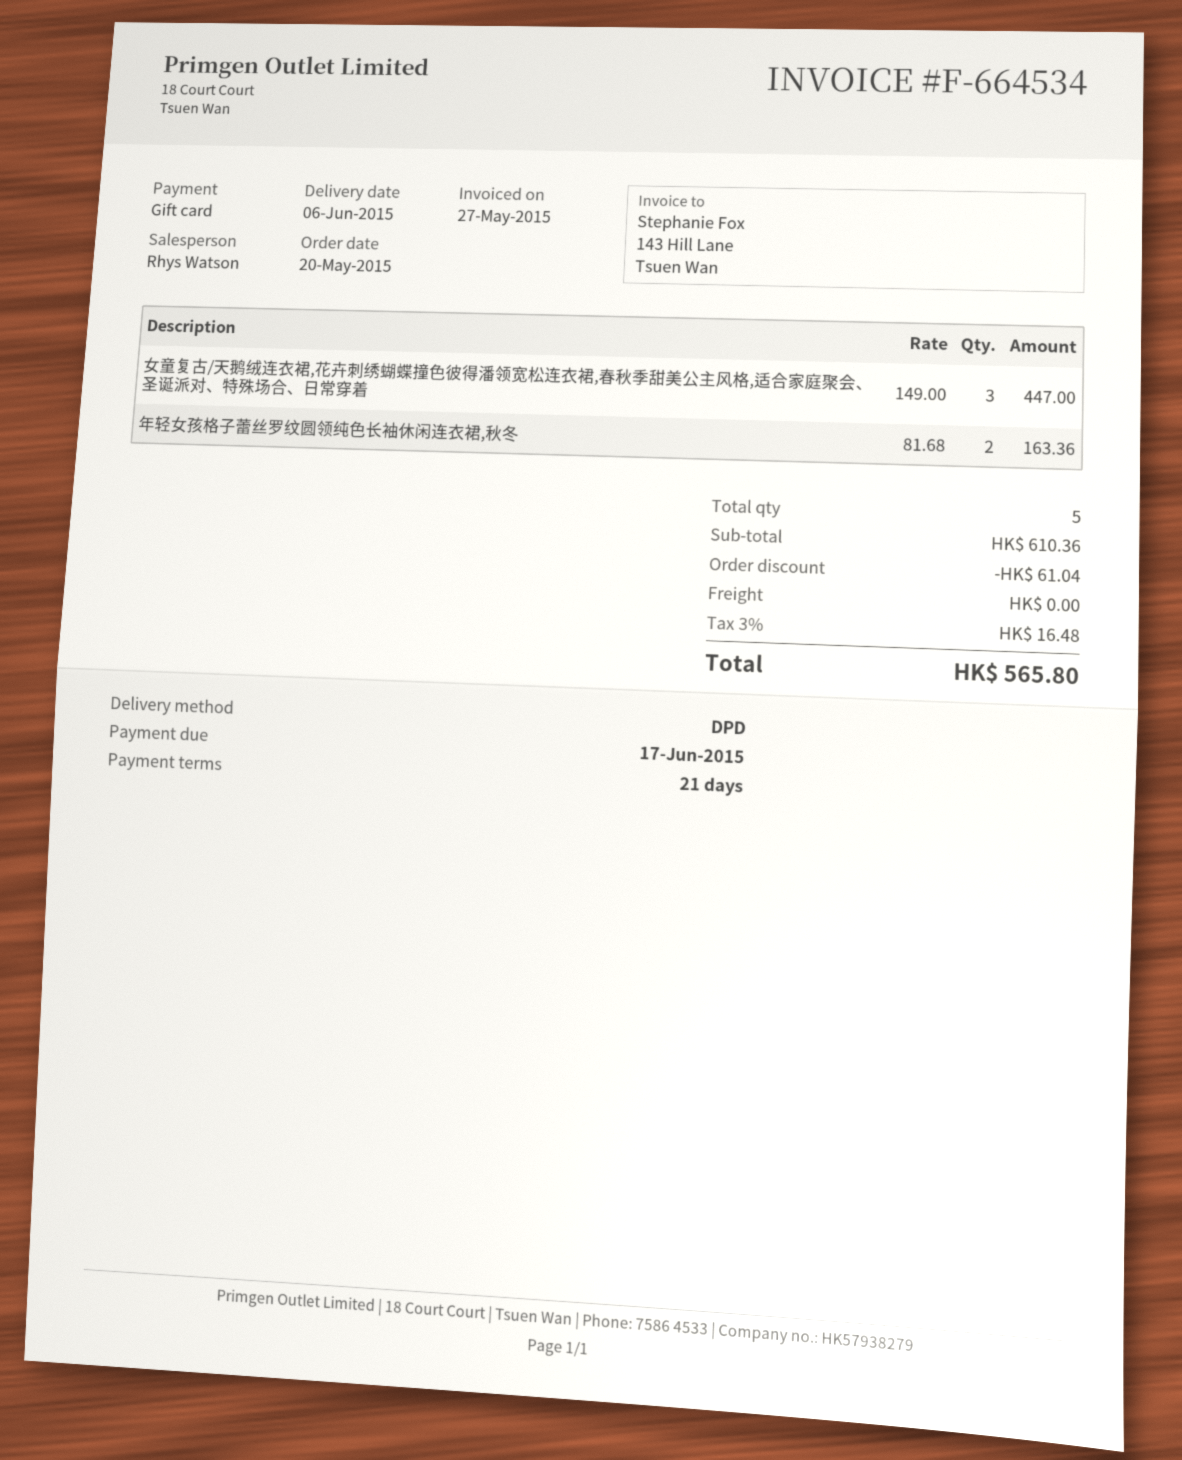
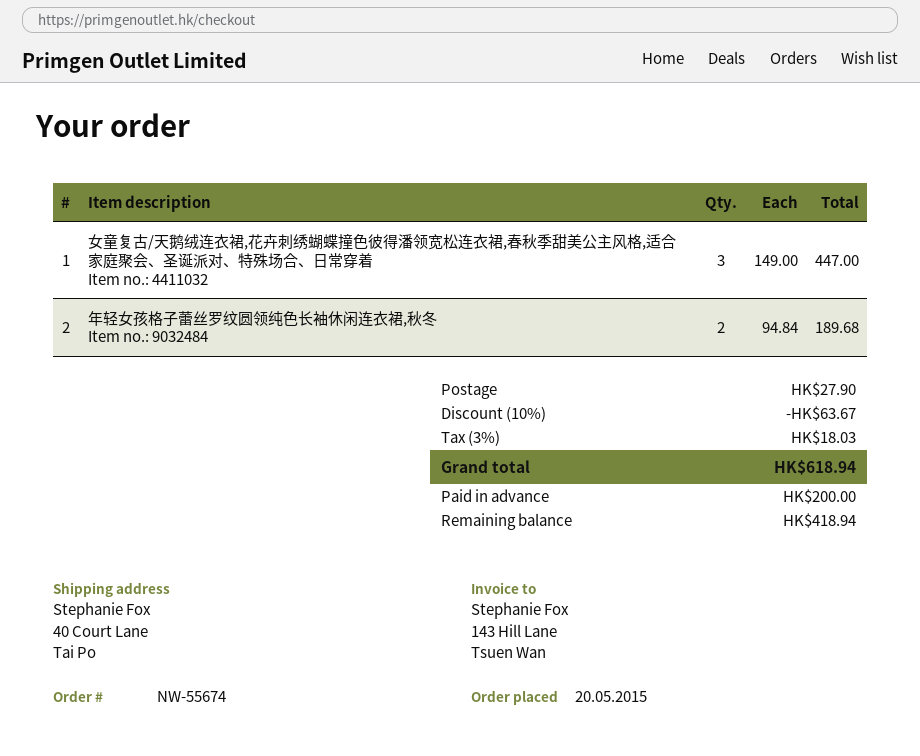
年轻女孩格子蕾丝罗纹圆领纯色长袖休闲连衣裙,秋冬: 2 x 81.68 = 163.36 -> 2 x 94.84 = 189.68
discount: 61.04 -> 63.67
shipping: 0.00 -> 27.90
tax: 3% = 16.48 -> 3% = 18.03
total: 565.80 -> 618.94

